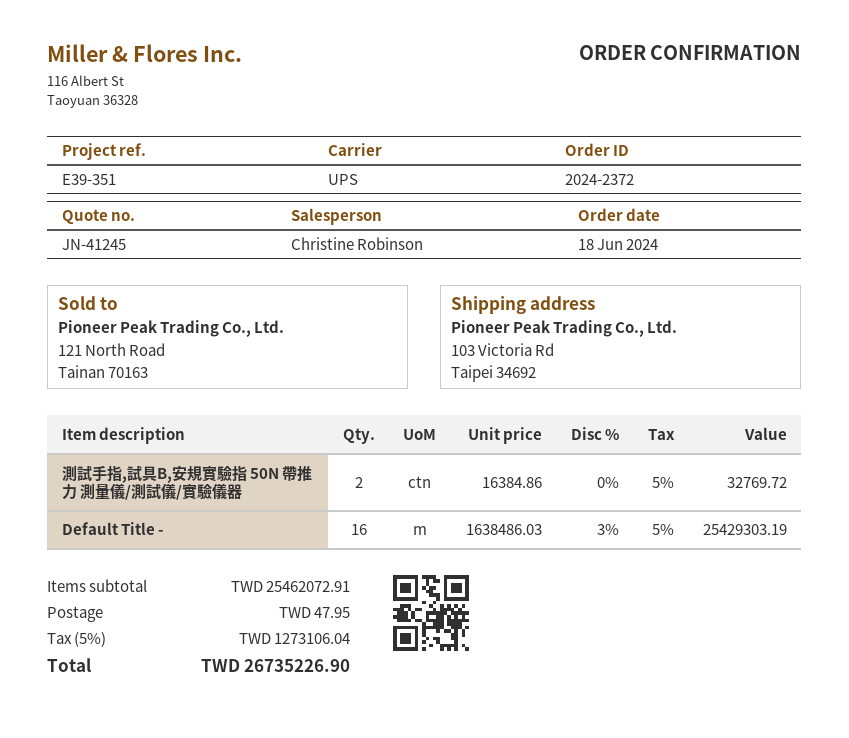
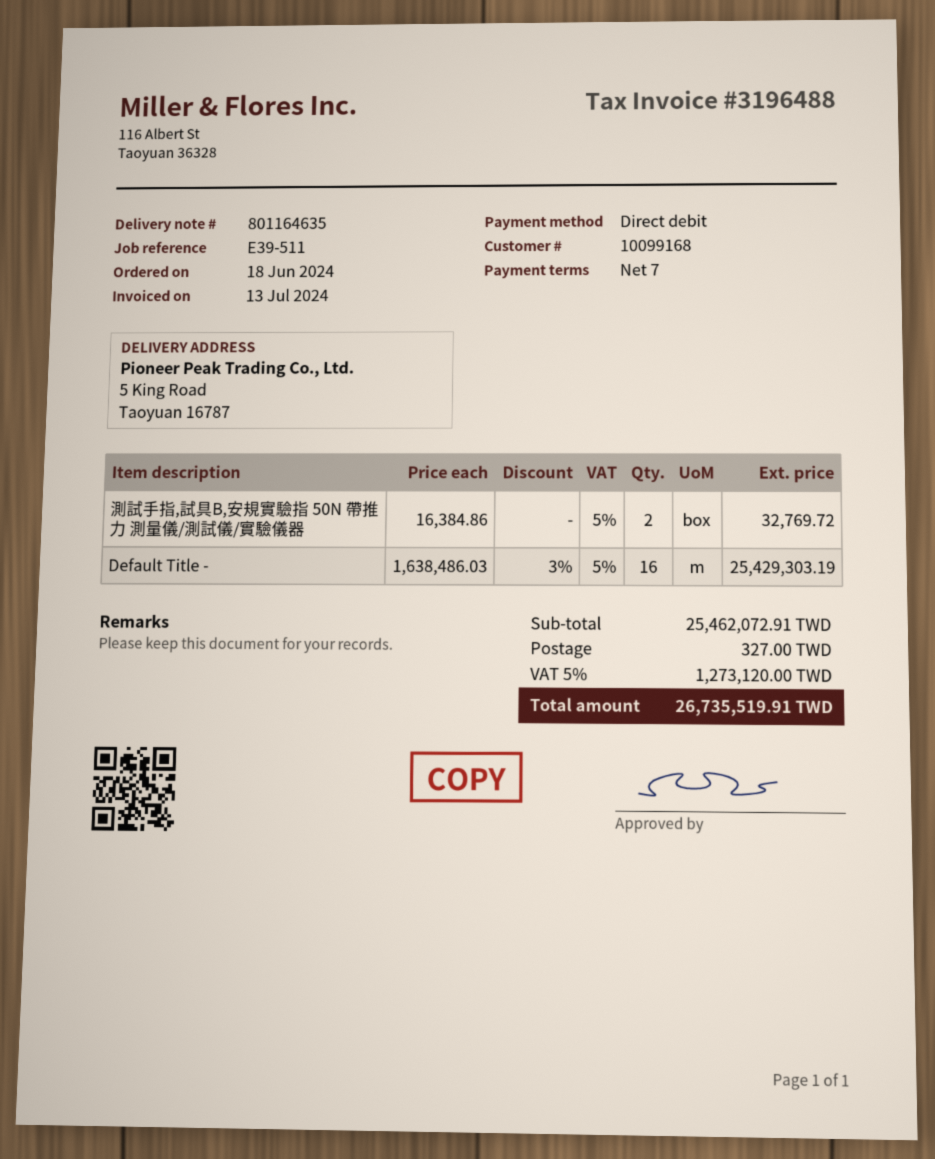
reference: E39-351 -> E39-511
ship to: 103 Victoria Rd, Taipei 34692 -> 5 King Road, Taoyuan 16787
shipping: 47.95 -> 327.00
tax: 5% = 1273106.04 -> 5% = 1273120.00
total: 26735226.90 -> 26735519.91

